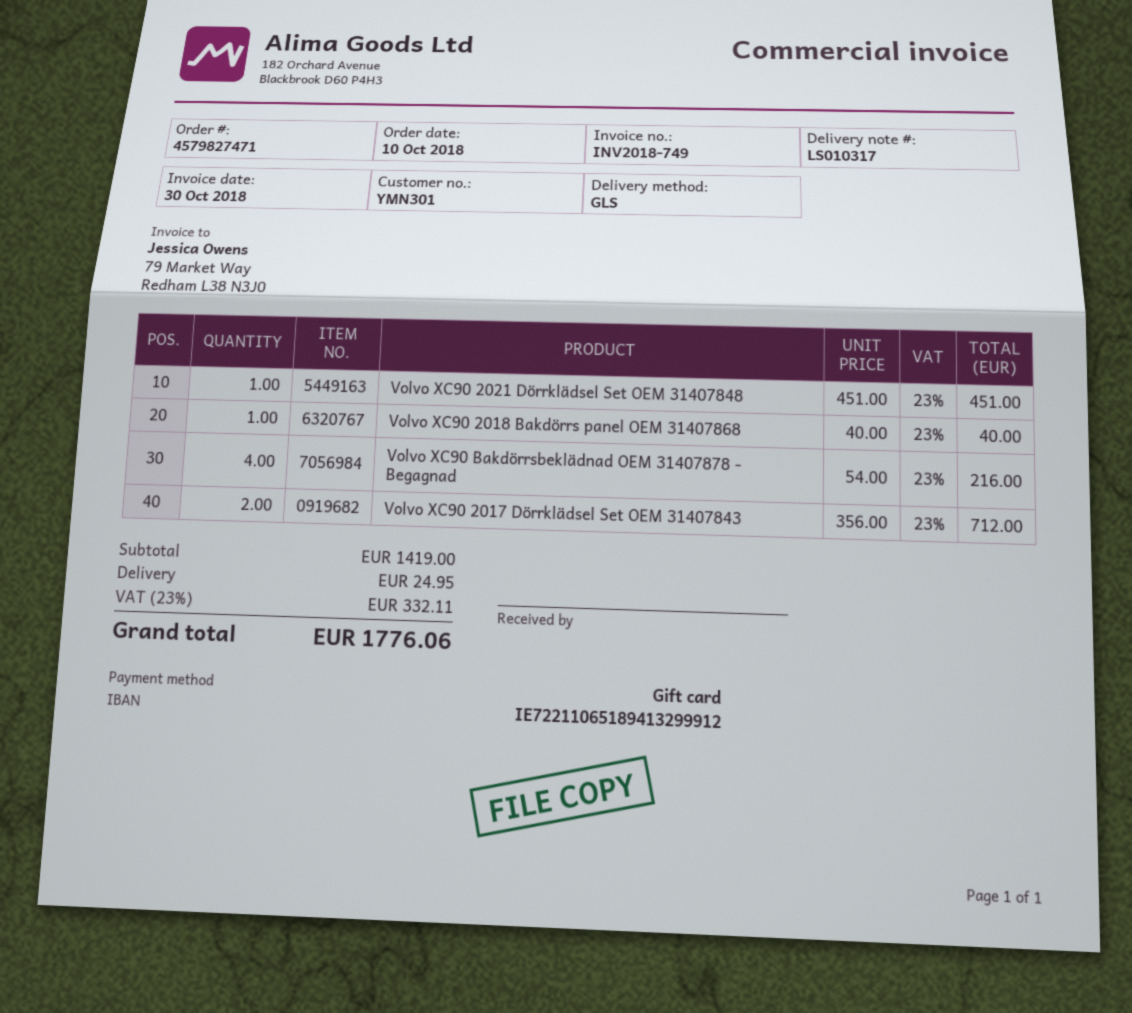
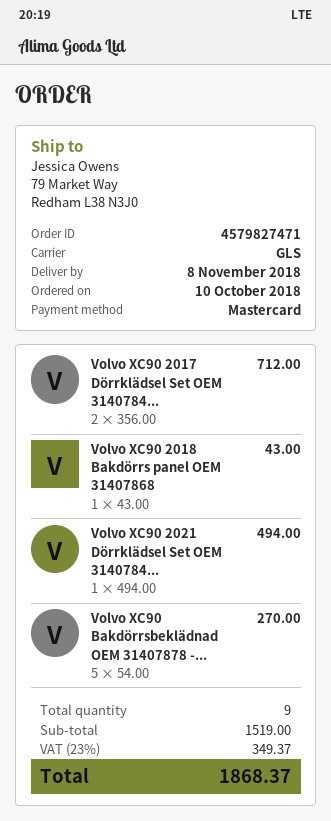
payment method: gift card -> Mastercard
Volvo XC90 2021 Dörrklädsel Set OEM 31407848: 1 x 451.00 = 451.00 -> 1 x 494.00 = 494.00
Volvo XC90 2018 Bakdörrs panel OEM 31407868: 1 x 40.00 = 40.00 -> 1 x 43.00 = 43.00
Volvo XC90 Bakdörrsbeklädnad OEM 31407878 - Begagnad: 4 x 54.00 = 216.00 -> 5 x 54.00 = 270.00
subtotal: 1419.00 -> 1519.00
shipping: 24.95 -> none
tax: 23% = 332.11 -> 23% = 349.37
total: 1776.06 -> 1868.37

